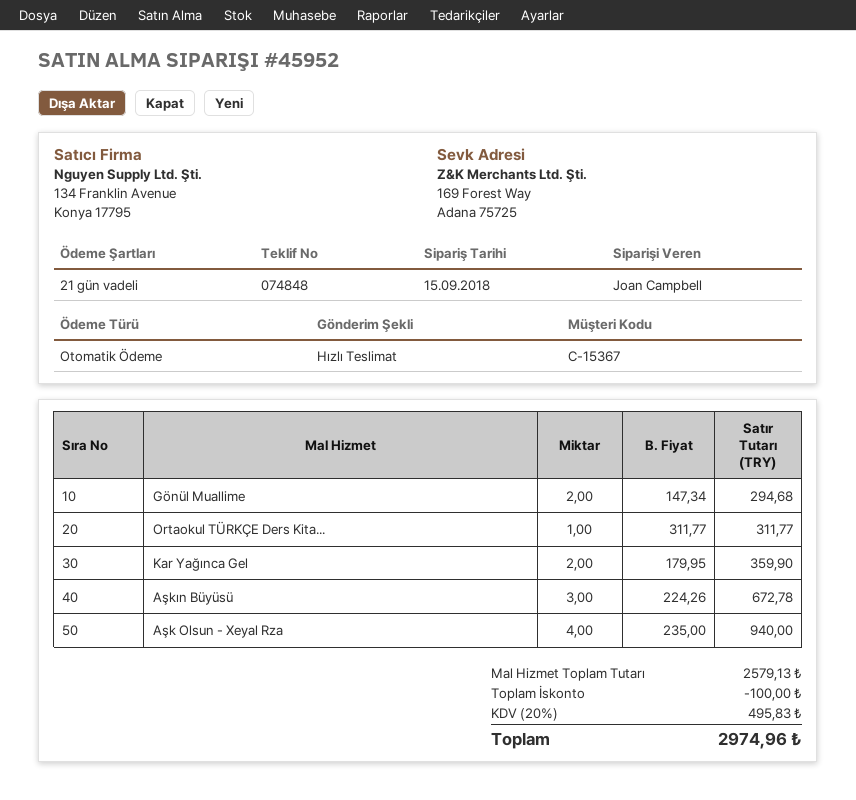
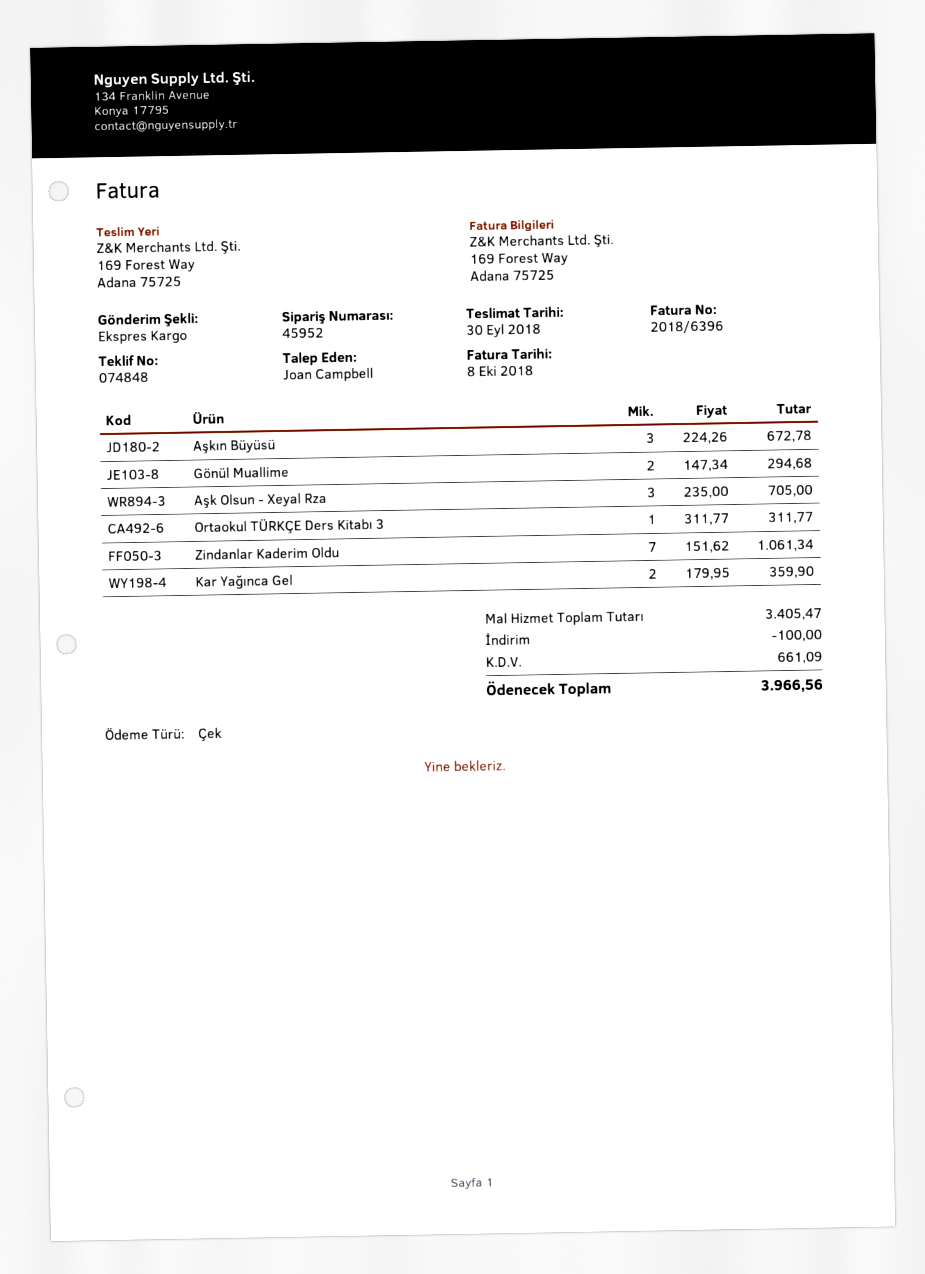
payment method: direct debit -> cheque
Aşk Olsun - Xeyal Rza: 4 x 235.00 = 940.00 -> 3 x 235.00 = 705.00
Zindanlar Kaderim Oldu: none -> 7 x 151.62 = 1061.34
subtotal: 2579.13 -> 3405.47
tax: 495.83 -> 661.09
total: 2974.96 -> 3966.56

